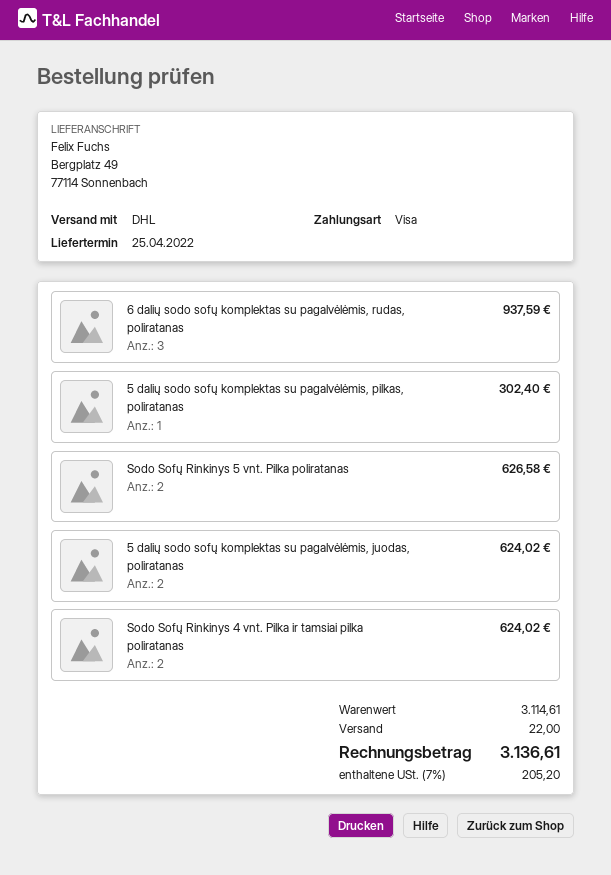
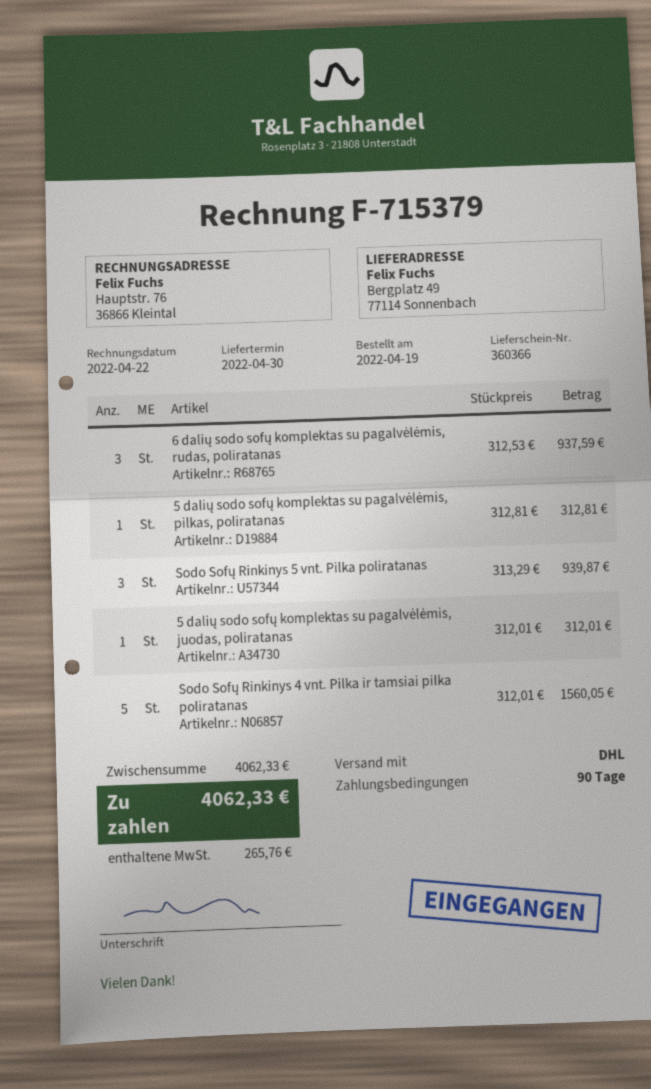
delivery date: 2022-04-25 -> 2022-04-30
5 dalių sodo sofų komplektas su pagalvėlėmis, pilkas, poliratanas: 1 for 302.40 -> 1 for 312.81
Sodo Sofų Rinkinys 5 vnt. Pilka poliratanas: 2 for 626.58 -> 3 for 939.87
5 dalių sodo sofų komplektas su pagalvėlėmis, juodas, poliratanas: 2 for 624.02 -> 1 for 312.01
Sodo Sofų Rinkinys 4 vnt. Pilka ir tamsiai pilka poliratanas: 2 for 624.02 -> 5 for 1560.05
subtotal: 3114.61 -> 4062.33
shipping: 22.00 -> none
tax: 205.20 -> 265.76
total: 3136.61 -> 4062.33

